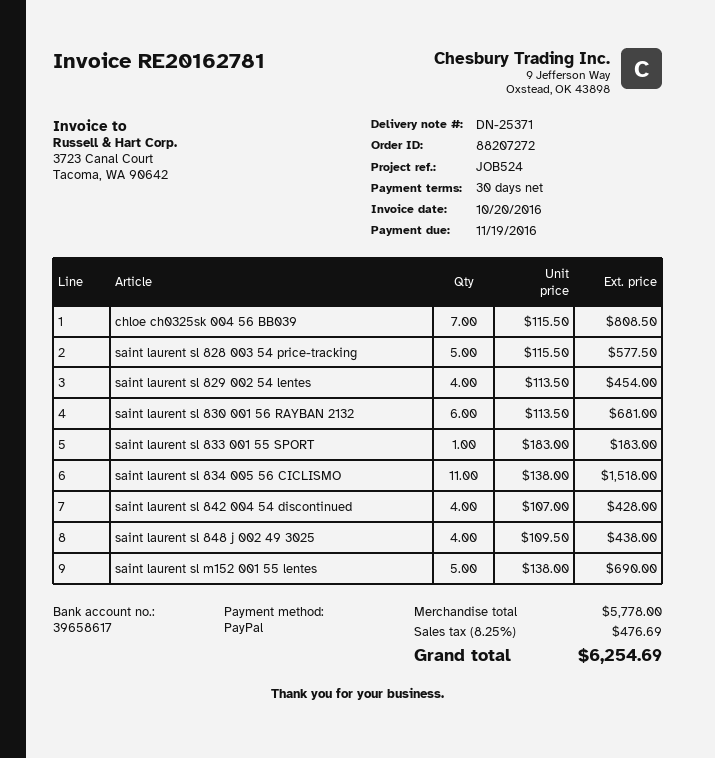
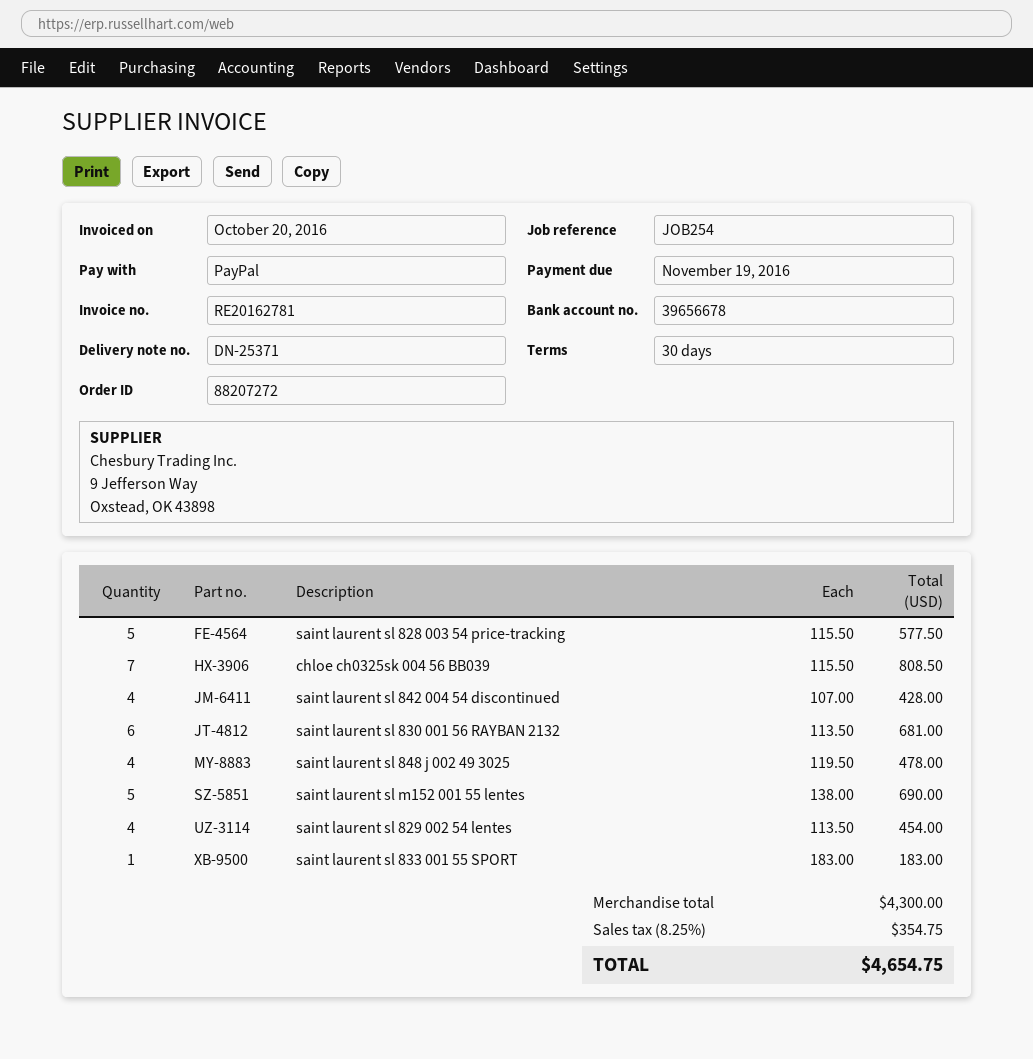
reference: JOB524 -> JOB254
bank account: 39658617 -> 39656678
saint laurent sl 834 005 56 CICLISMO: 11 x 138.00 = 1518.00 -> none
saint laurent sl 848 j 002 49 3025: 4 x 109.50 = 438.00 -> 4 x 119.50 = 478.00
subtotal: 5778.00 -> 4300.00
tax: 8.25% = 476.69 -> 8.25% = 354.75
total: 6254.69 -> 4654.75

